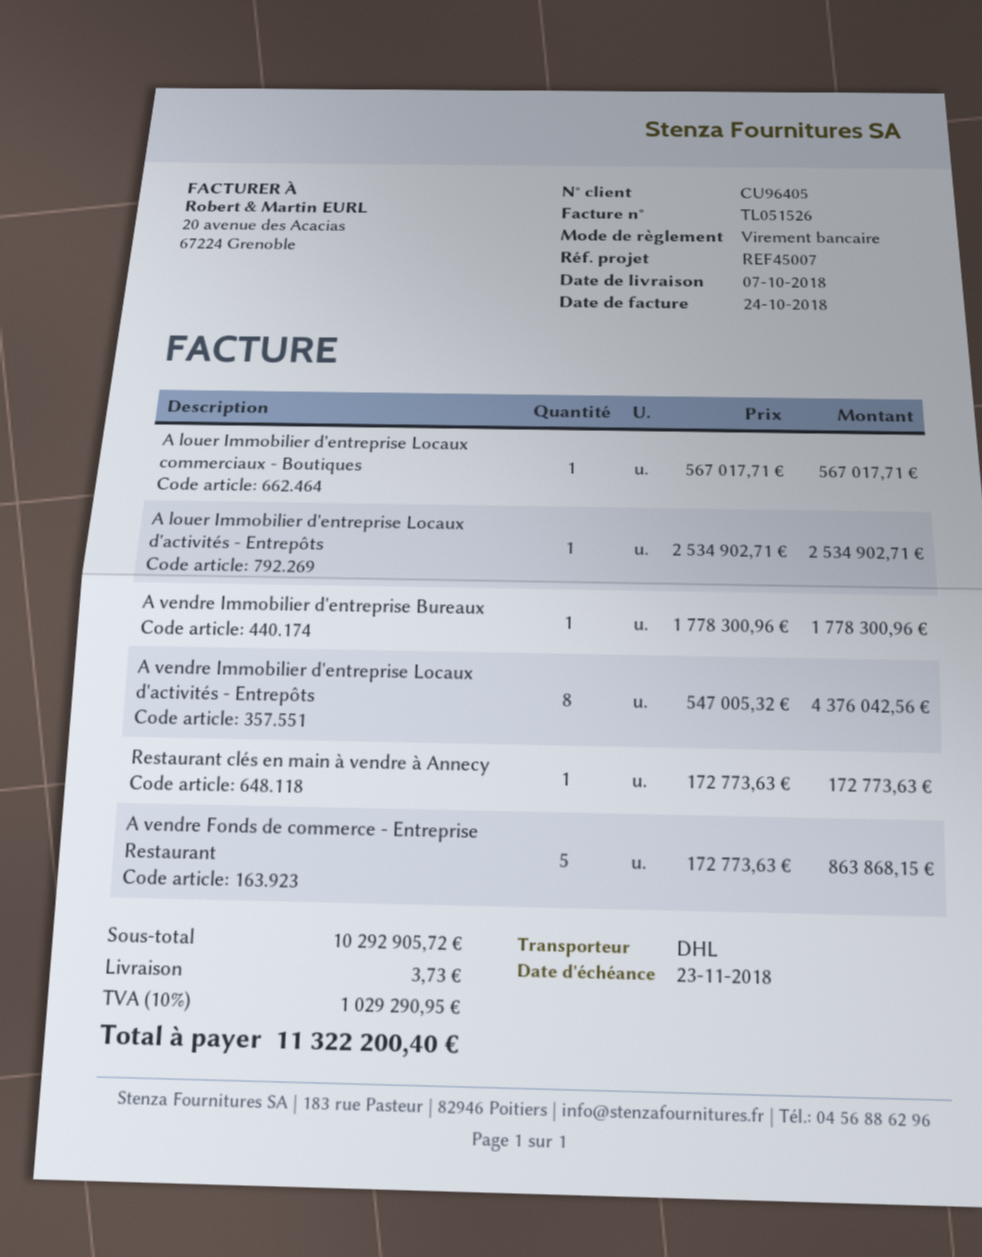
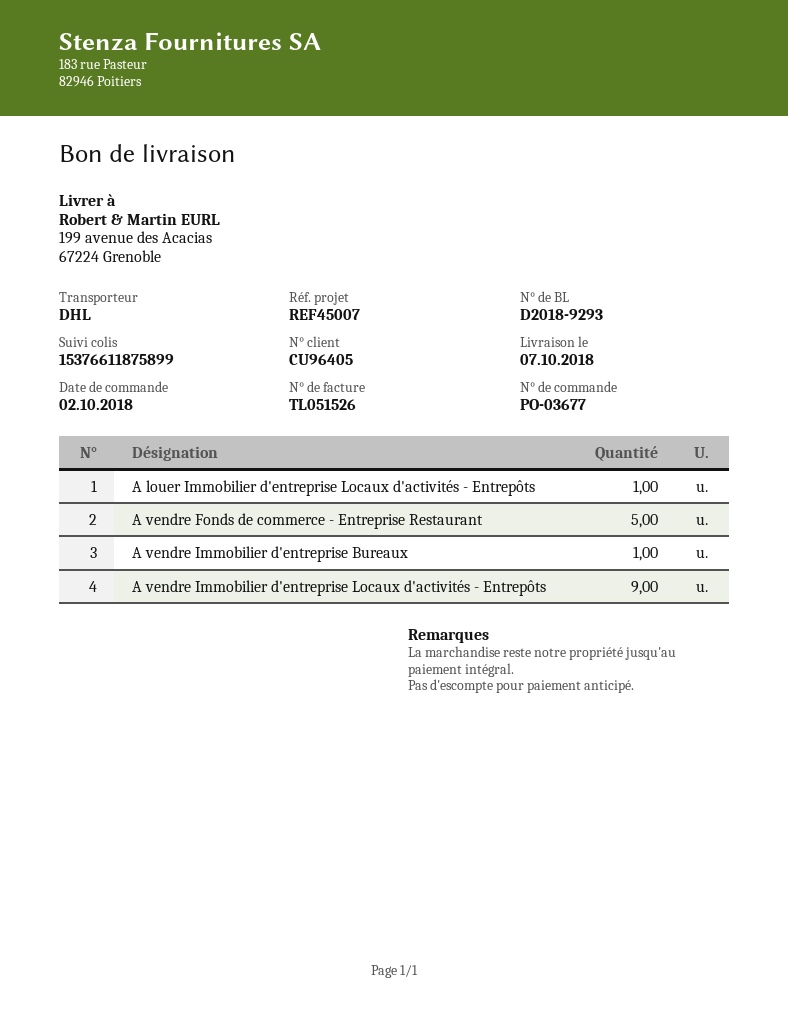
A louer Immobilier d'entreprise Locaux commerciaux - Boutiques: 1 -> none
A vendre Immobilier d'entreprise Locaux d'activités - Entrepôts: 8 -> 9
Restaurant clés en main à vendre à Annecy: 1 -> none

